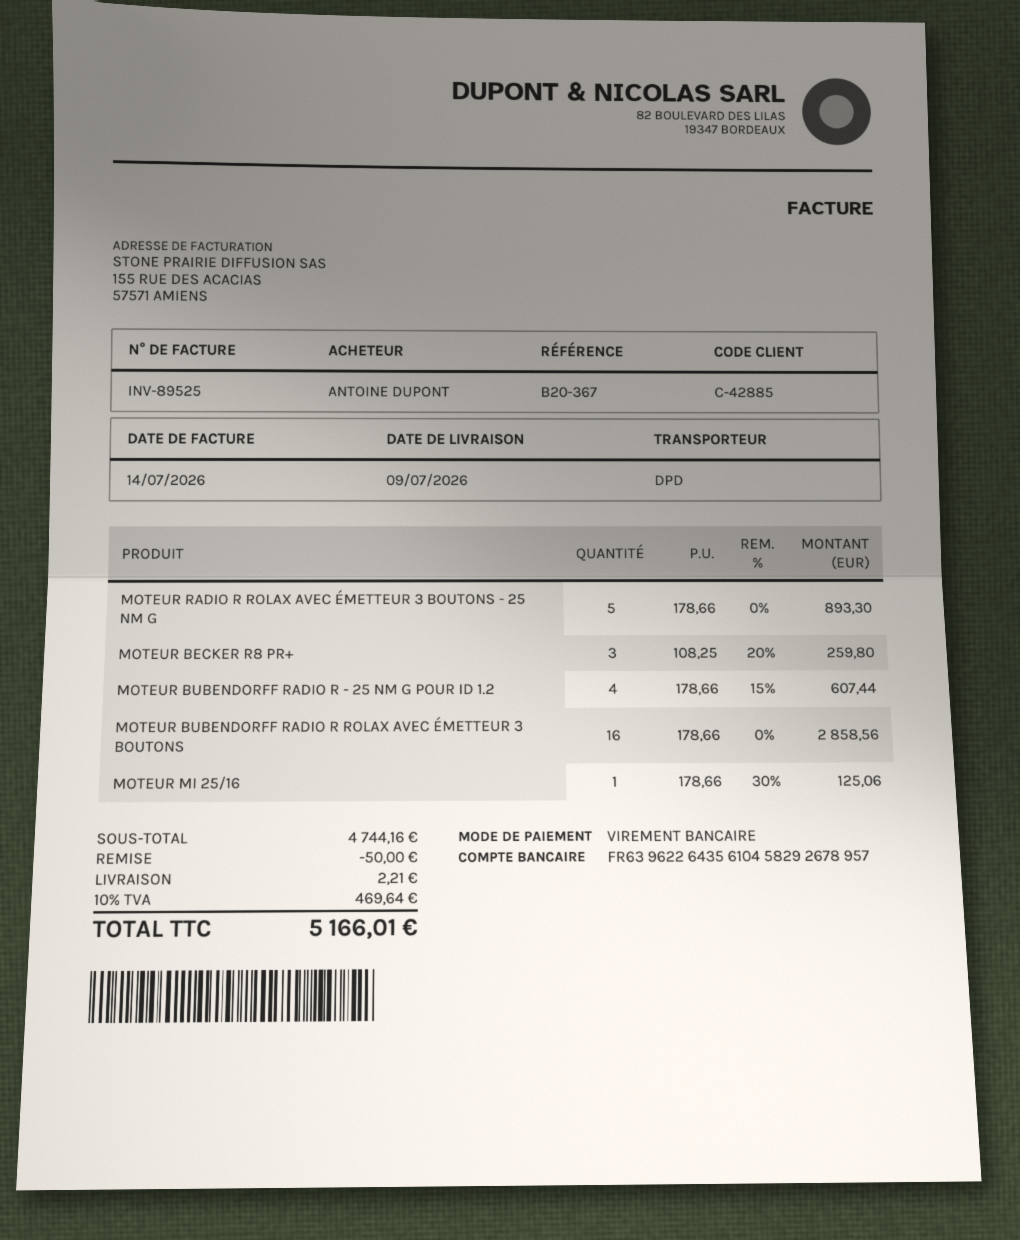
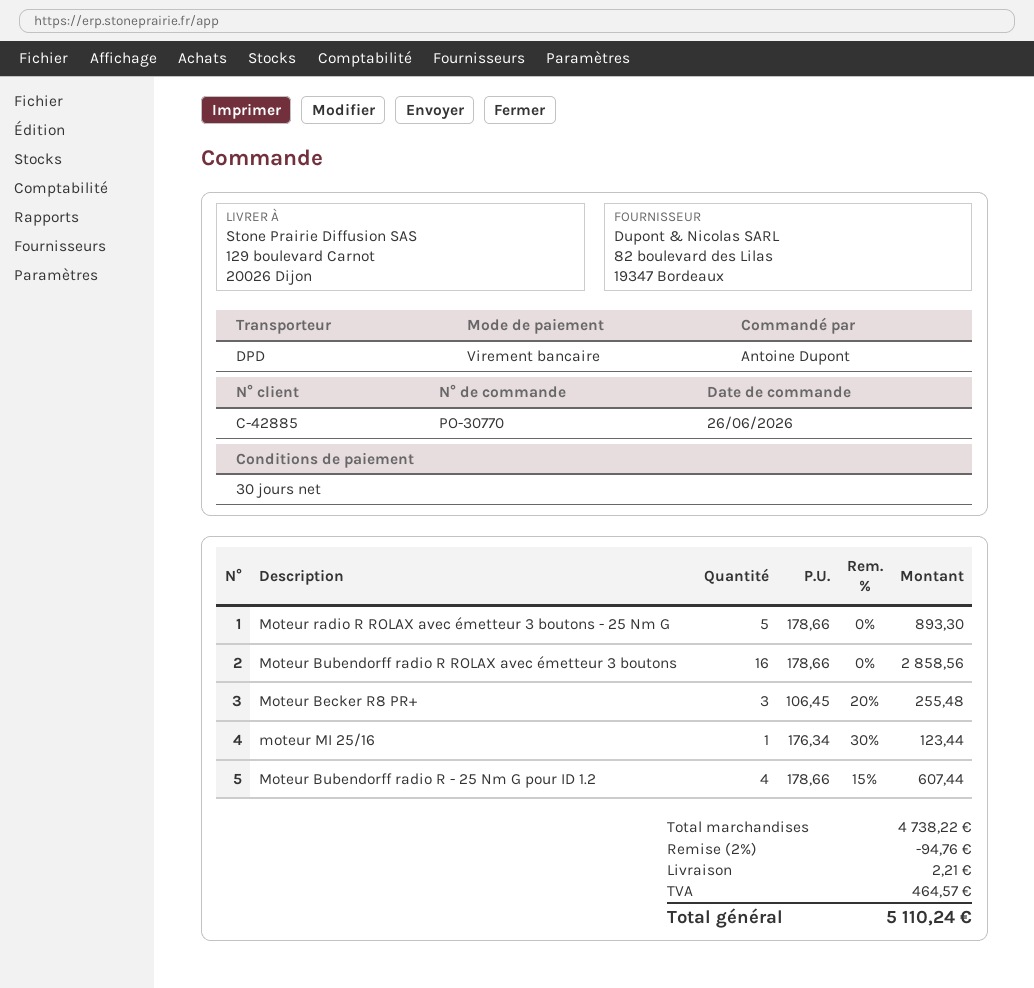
MOTEUR BECKER R8 PR+: 3 x 108.25 - 20% = 259.80 -> 3 x 106.45 - 20% = 255.48
MOTEUR MI 25/16: 1 x 178.66 - 30% = 125.06 -> 1 x 176.34 - 30% = 123.44
subtotal: 4744.16 -> 4738.22
discount: 50.00 -> 94.76
tax: 469.64 -> 464.57
total: 5166.01 -> 5110.24

